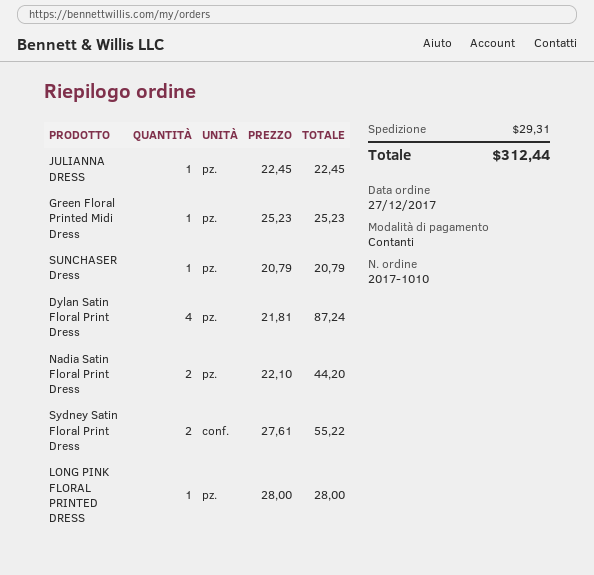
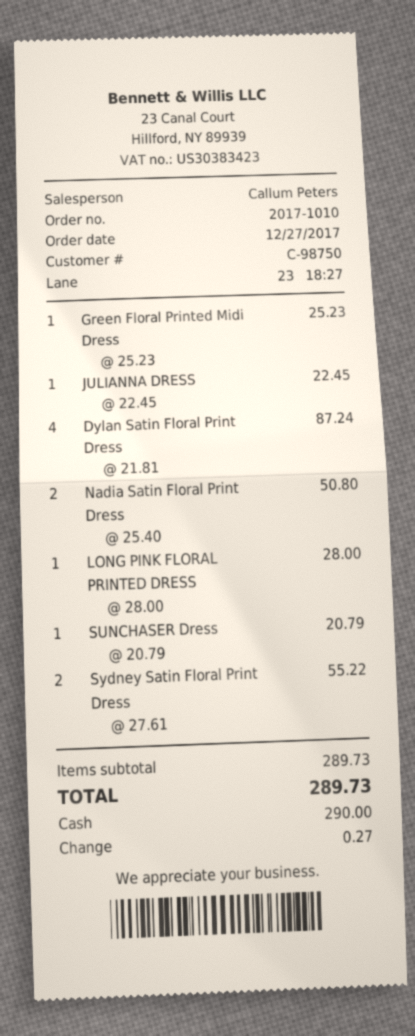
Nadia Satin Floral Print Dress: 2 x 22.10 = 44.20 -> 2 x 25.40 = 50.80
shipping: 29.31 -> none
total: 312.44 -> 289.73

